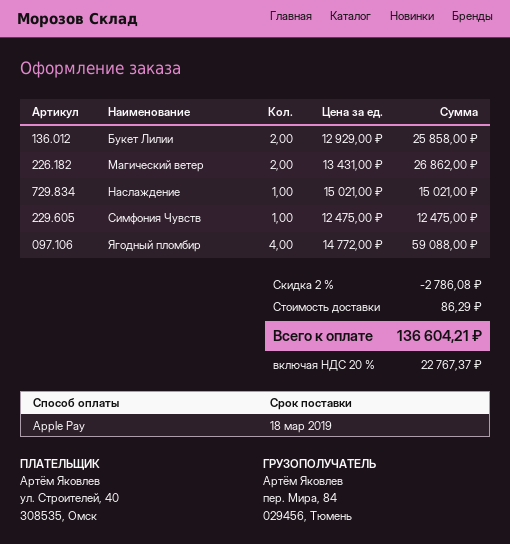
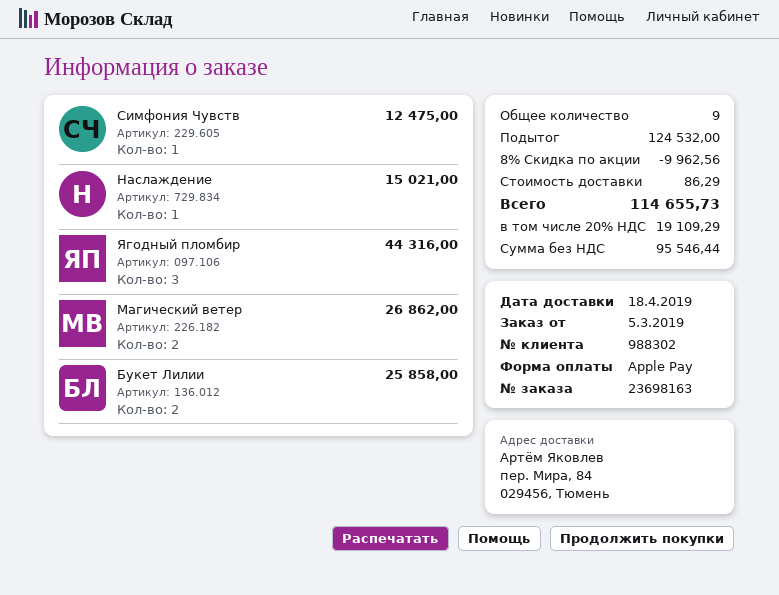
delivery date: 2019-03-18 -> 2019-04-18
Ягодный пломбир: 4 for 59088.00 -> 3 for 44316.00
discount: 2% = 2786.08 -> 8% = 9962.56
tax: 20% = 22767.37 -> 20% = 19109.29
total: 136604.21 -> 114655.73

